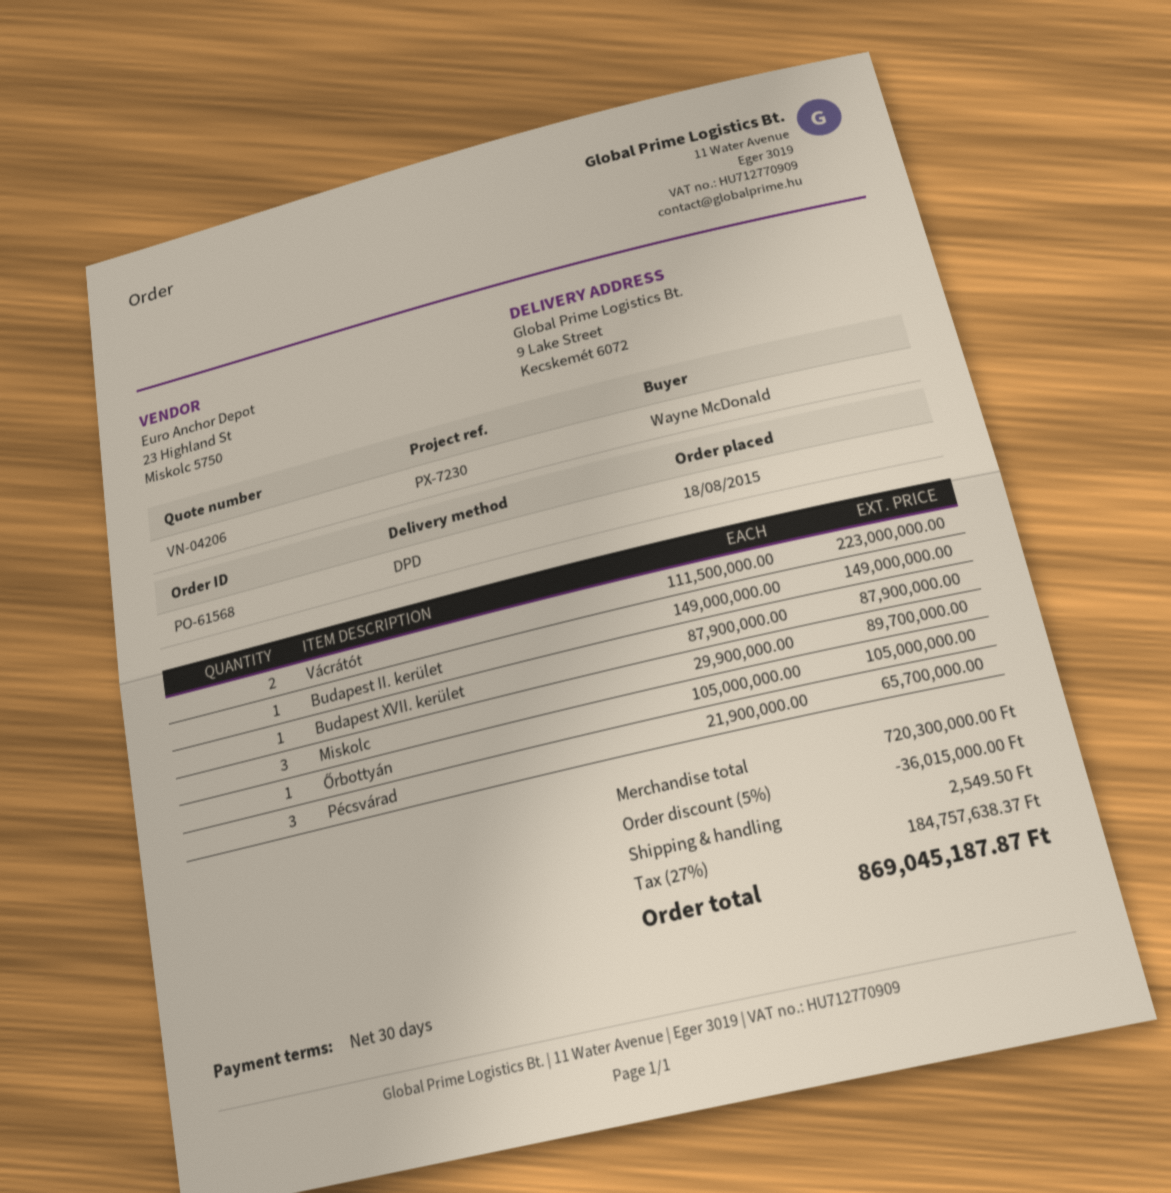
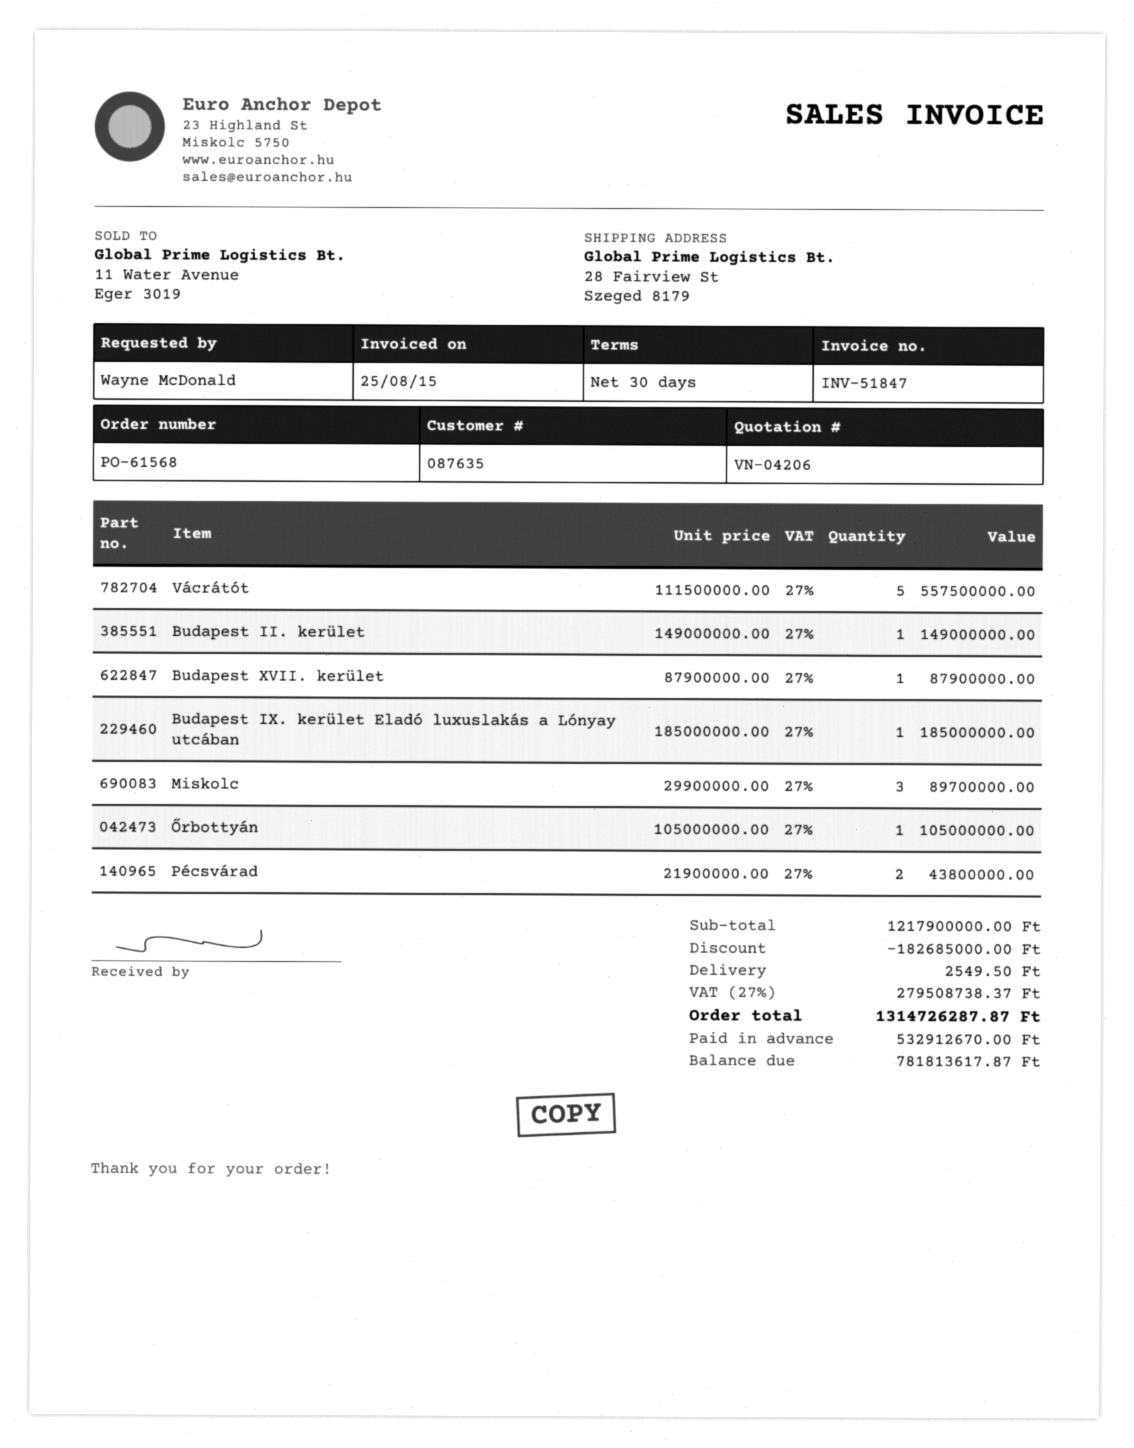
ship to: 9 Lake Street, Kecskemét 6072 -> 28 Fairview St, Szeged 8179
Vácrátót: 2 x 111500000.00 = 223000000.00 -> 5 x 111500000.00 = 557500000.00
Pécsvárad: 3 x 21900000.00 = 65700000.00 -> 2 x 21900000.00 = 43800000.00
Budapest IX. kerület Eladó luxuslakás a Lónyay utcában: none -> 1 x 185000000.00 = 185000000.00
subtotal: 720300000.00 -> 1217900000.00
discount: 36015000.00 -> 182685000.00
tax: 27% = 184757638.37 -> 27% = 279508738.37
total: 869045187.87 -> 1314726287.87

